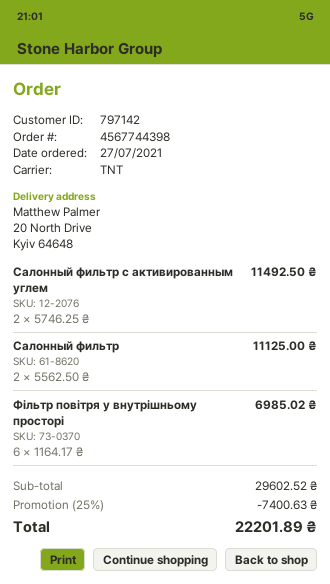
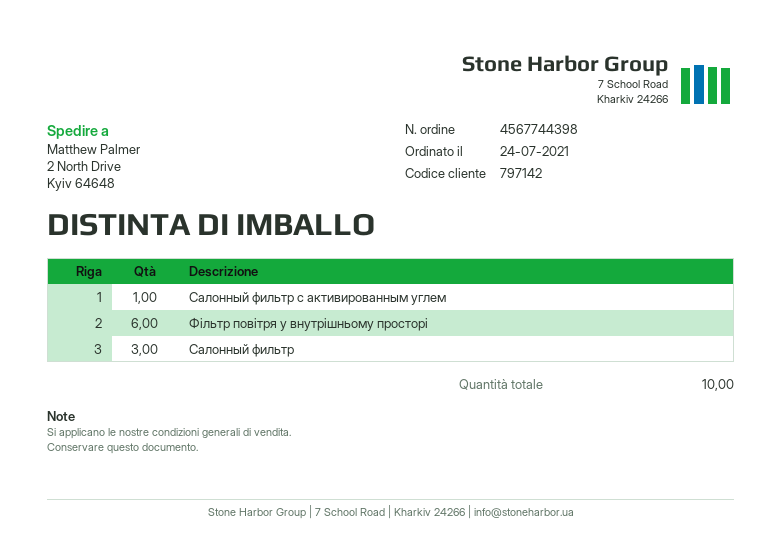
order date: 2021-07-27 -> 2021-07-24
ship to: 20 North Drive, Kyiv 64648 -> 2 North Drive, Kyiv 64648
Салонный фильтр с активированным углем: 2 -> 1
Салонный фильтр: 2 -> 3

